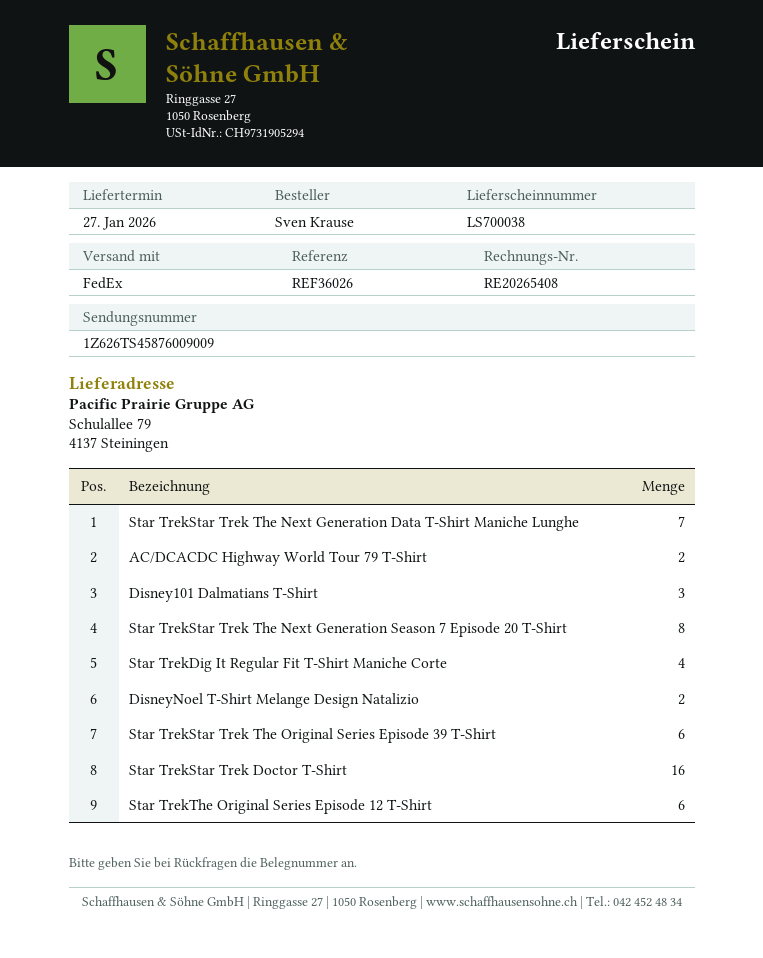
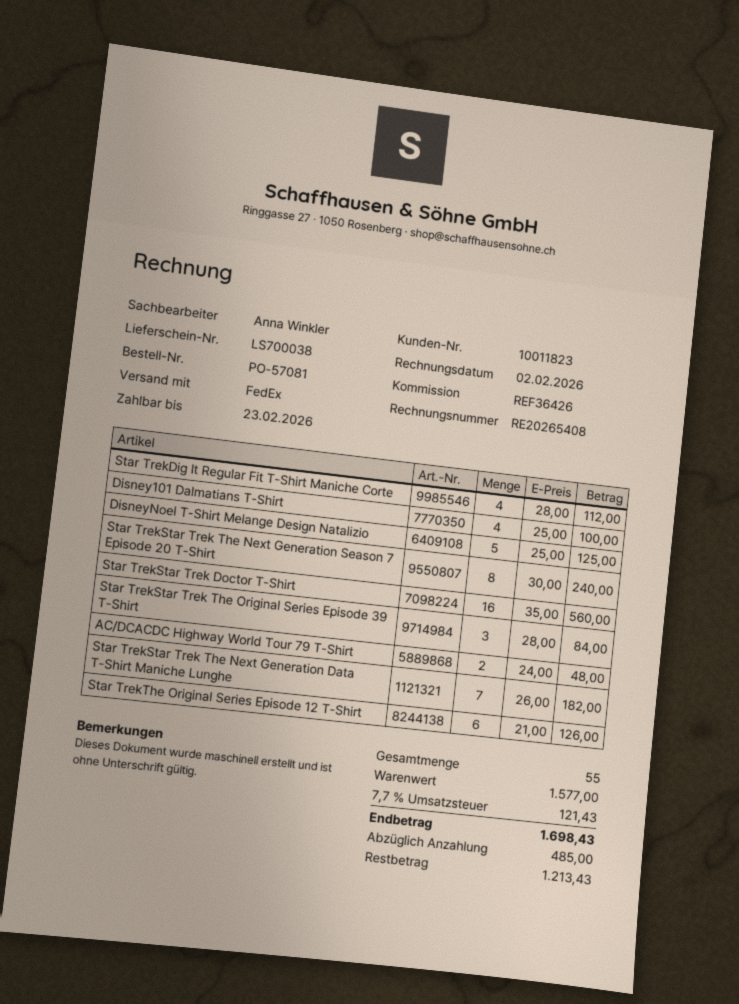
reference: REF36026 -> REF36426
Disney101 Dalmatians T-Shirt: 3 -> 4
DisneyNoel T-Shirt Melange Design Natalizio: 2 -> 5
Star TrekStar Trek The Original Series Episode 39 T-Shirt: 6 -> 3

